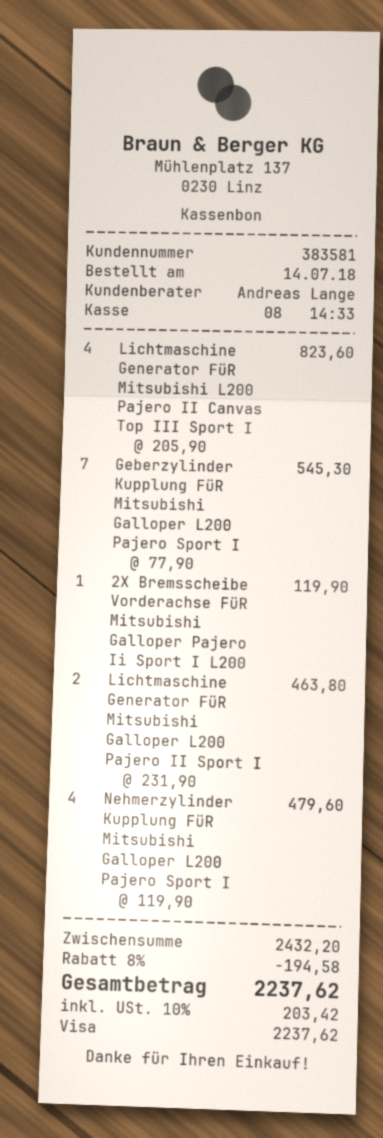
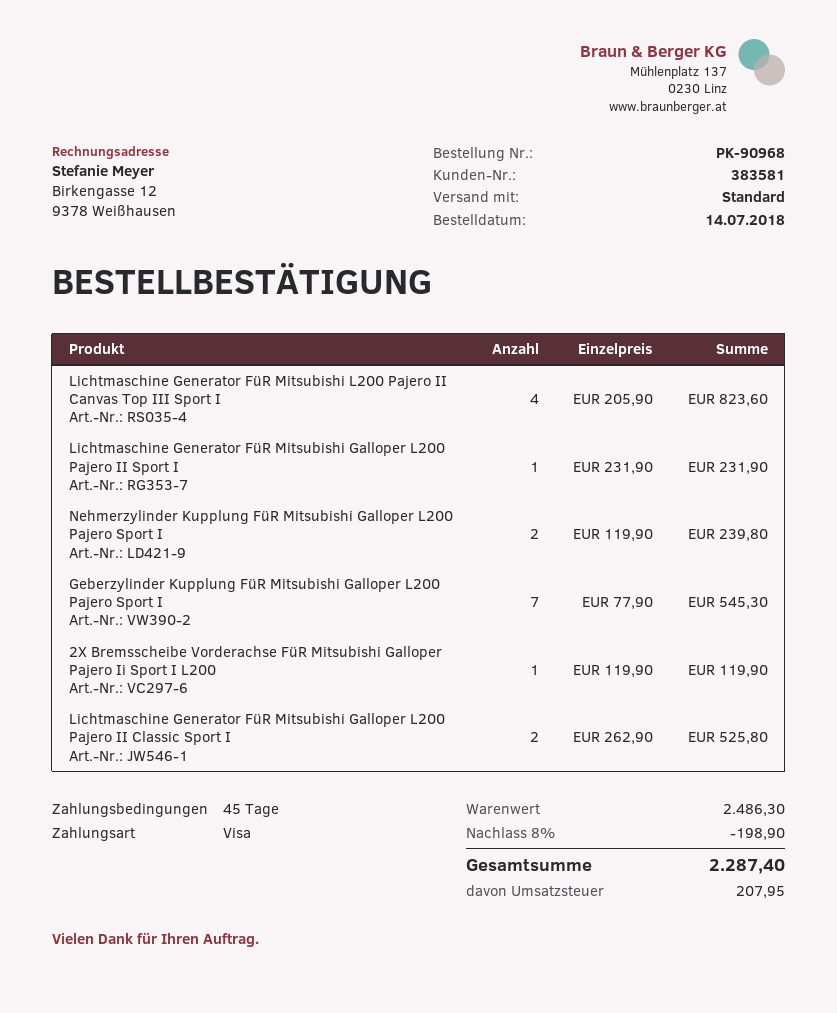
Lichtmaschine Generator FüR Mitsubishi Galloper L200 Pajero II Sport I: 2 x 231.90 = 463.80 -> 1 x 231.90 = 231.90
Nehmerzylinder Kupplung FüR Mitsubishi Galloper L200 Pajero Sport I: 4 x 119.90 = 479.60 -> 2 x 119.90 = 239.80
Lichtmaschine Generator FüR Mitsubishi Galloper L200 Pajero II Classic Sport I: none -> 2 x 262.90 = 525.80
subtotal: 2432.20 -> 2486.30
discount: 8% = 194.58 -> 8% = 198.90
tax: 203.42 -> 207.95
total: 2237.62 -> 2287.40

